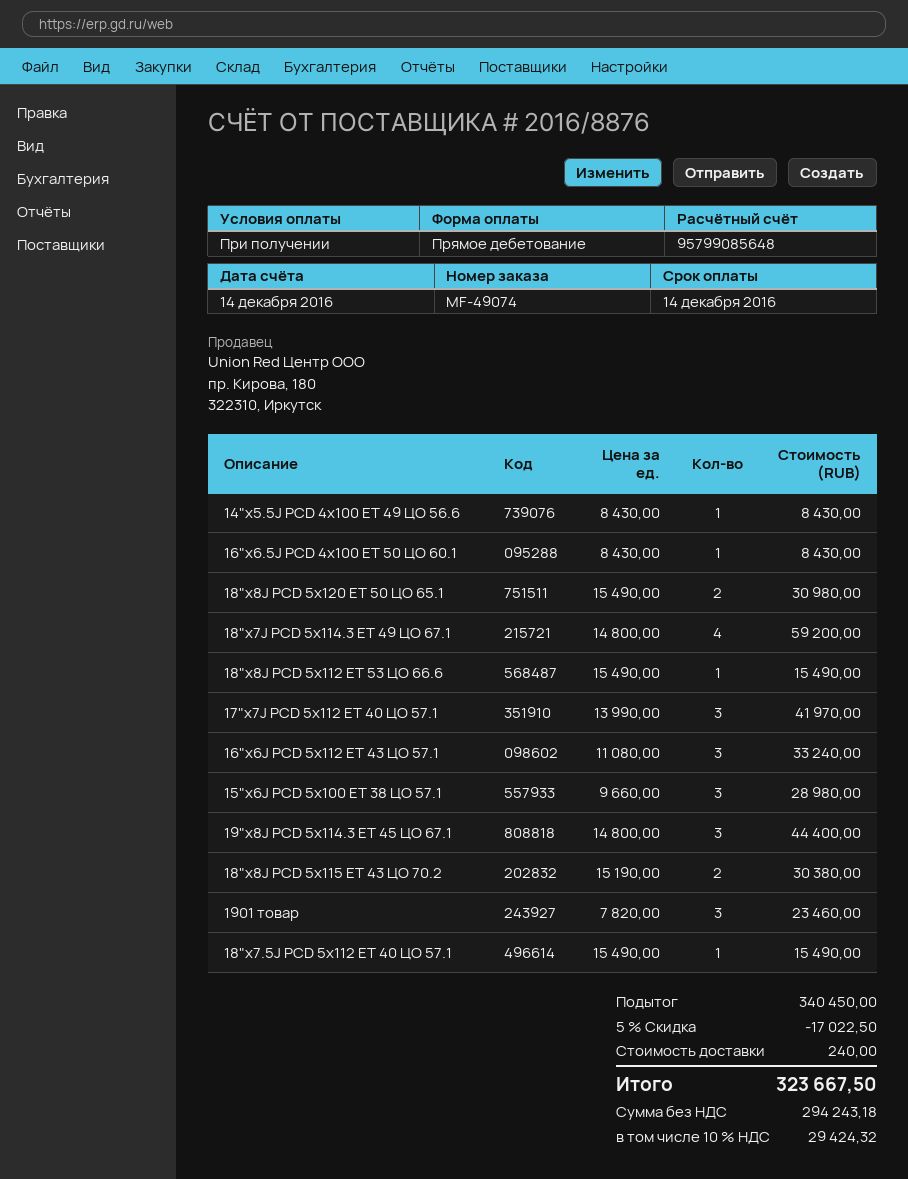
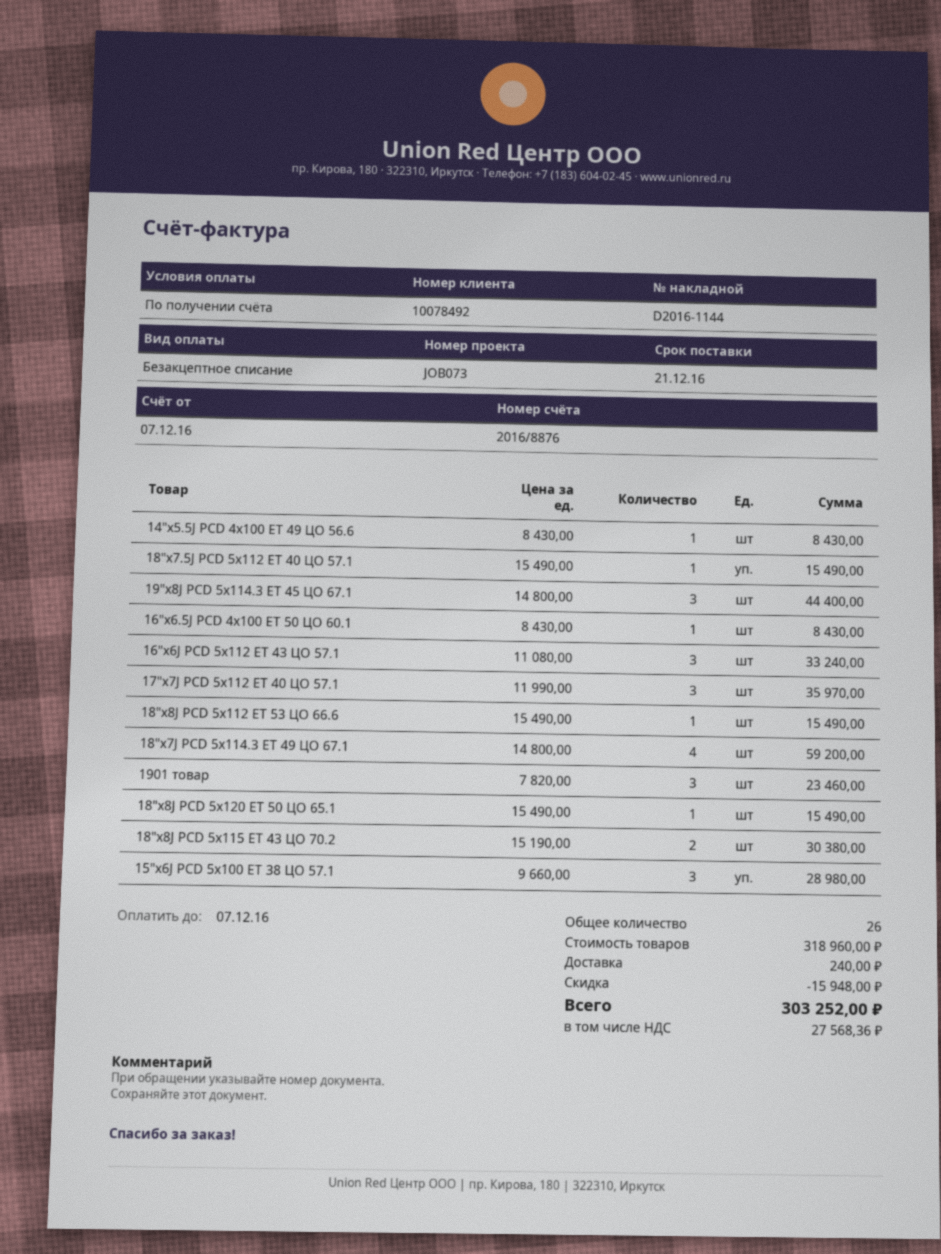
invoice date: 2016-12-14 -> 2016-12-07
due date: 2016-12-14 -> 2016-12-07
18"x8J PCD 5x120 ЕТ 50 ЦО 65.1: 2 x 15490.00 = 30980.00 -> 1 x 15490.00 = 15490.00
17"x7J PCD 5x112 ЕТ 40 ЦО 57.1: 3 x 13990.00 = 41970.00 -> 3 x 11990.00 = 35970.00
subtotal: 340450.00 -> 318960.00
discount: 17022.50 -> 15948.00
tax: 29424.32 -> 27568.36
total: 323667.50 -> 303252.00

